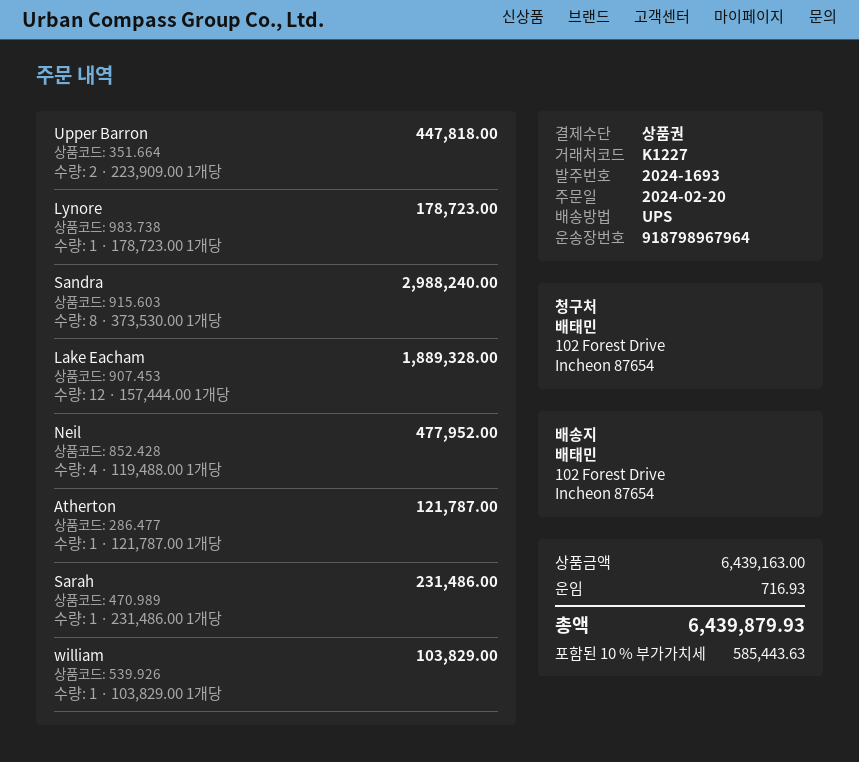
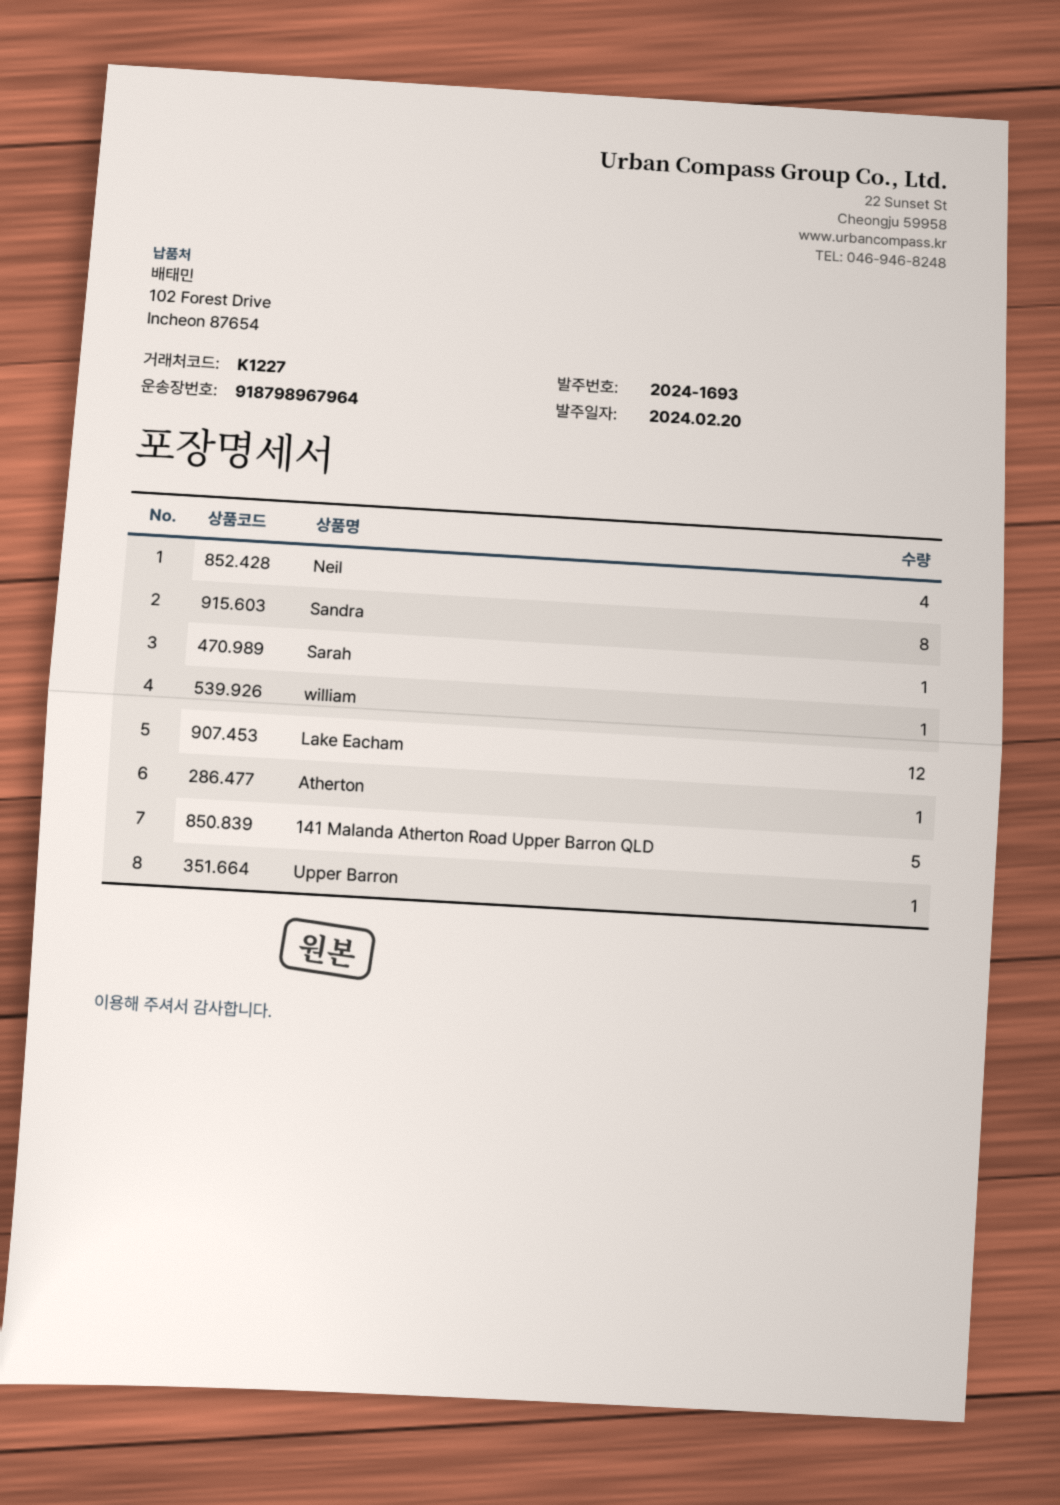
Upper Barron: 2 -> 1
Lynore: 1 -> none
141 Malanda Atherton Road Upper Barron QLD: none -> 5

